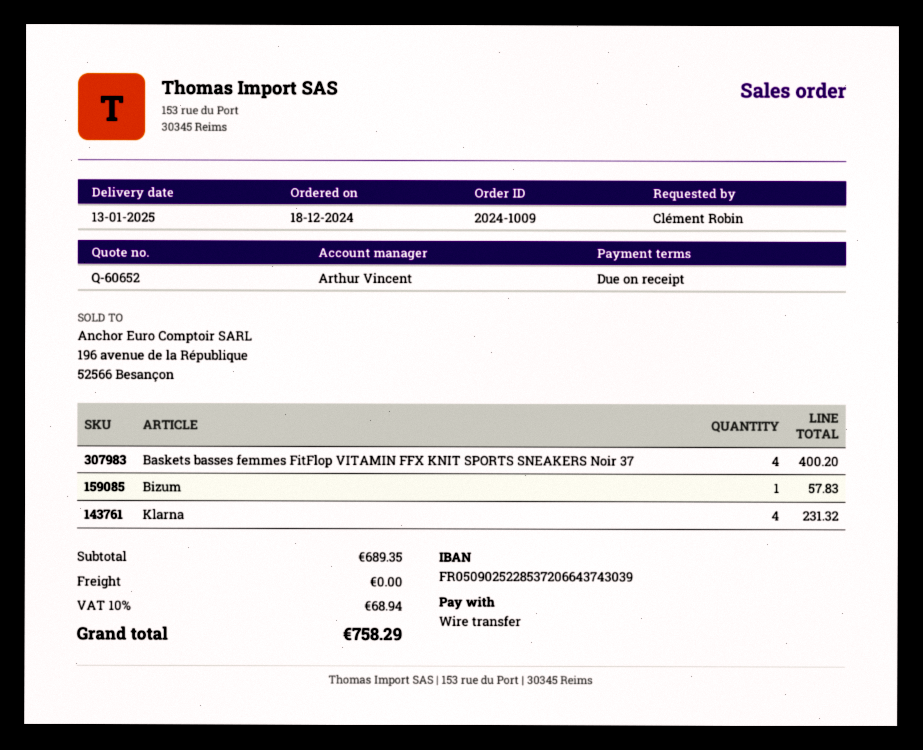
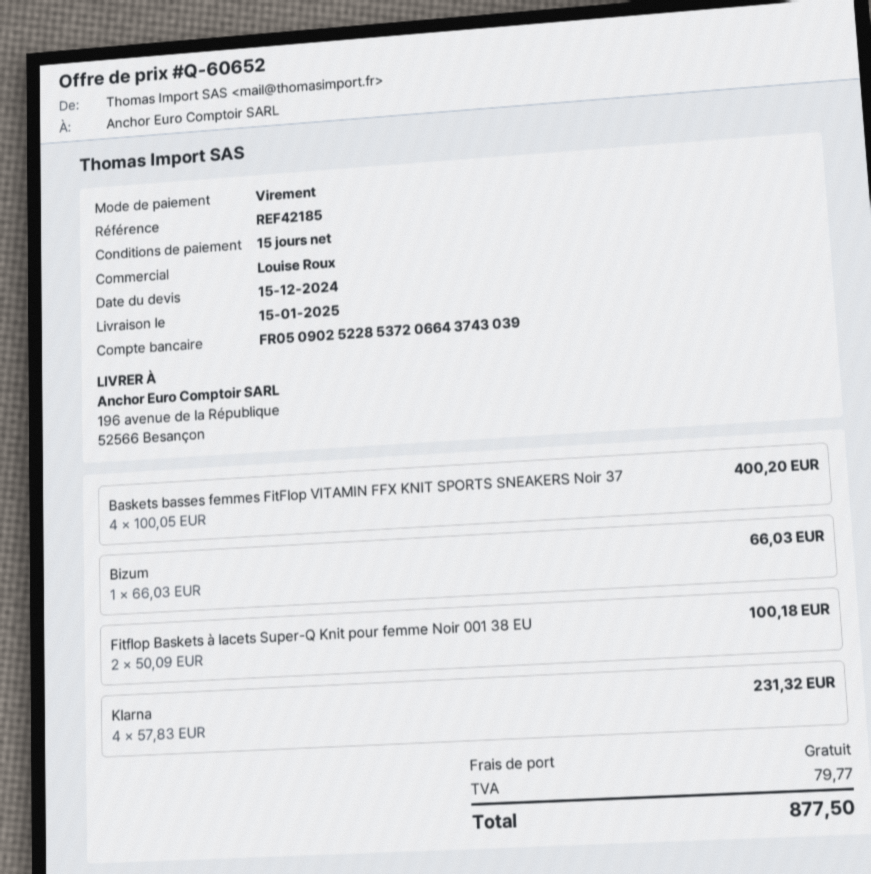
delivery date: 2025-01-13 -> 2025-01-15
payment terms: on receipt -> 15 days
sales rep: Arthur Vincent -> Louise Roux
Bizum: 1 for 57.83 -> 1 for 66.03
Fitflop Baskets à lacets Super‑Q Knit pour femme Noir 001 38 EU: none -> 2 for 100.18
tax: 68.94 -> 79.77
total: 758.29 -> 877.50

